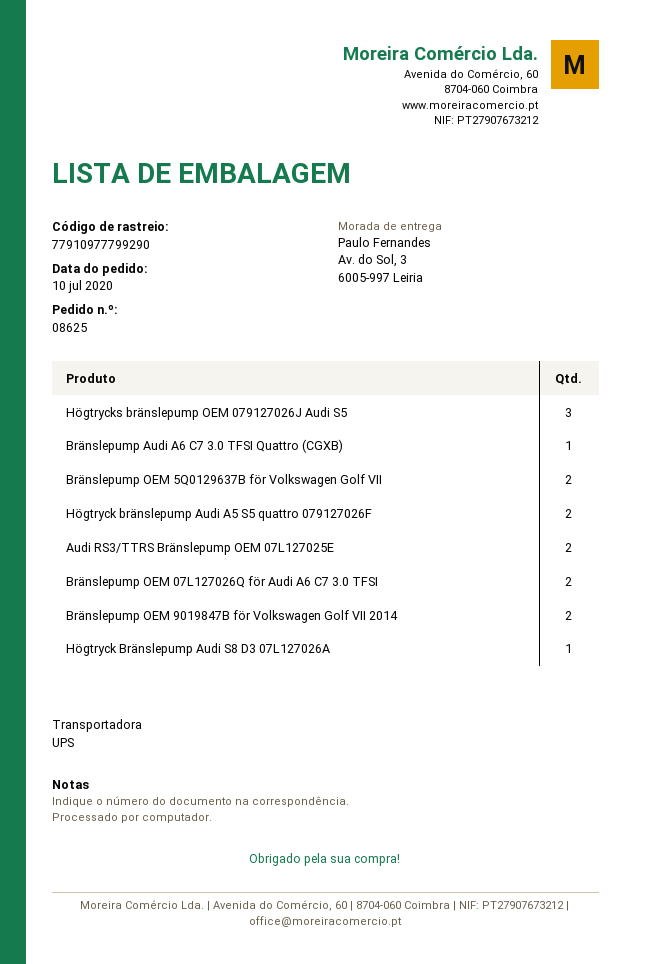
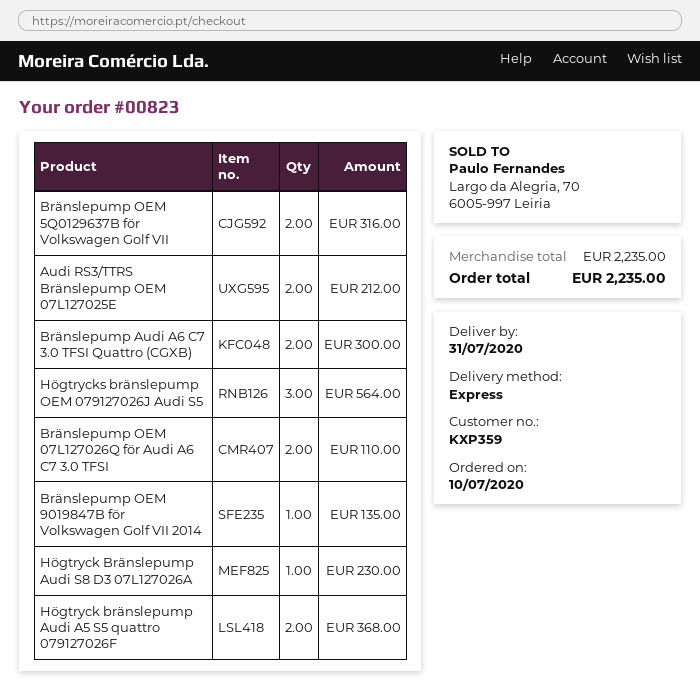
order number: 08625 -> 00823
shipping method: UPS -> express
Bränslepump Audi A6 C7 3.0 TFSI Quattro (CGXB): 1 -> 2
Bränslepump OEM 9019847B för Volkswagen Golf VII 2014: 2 -> 1

